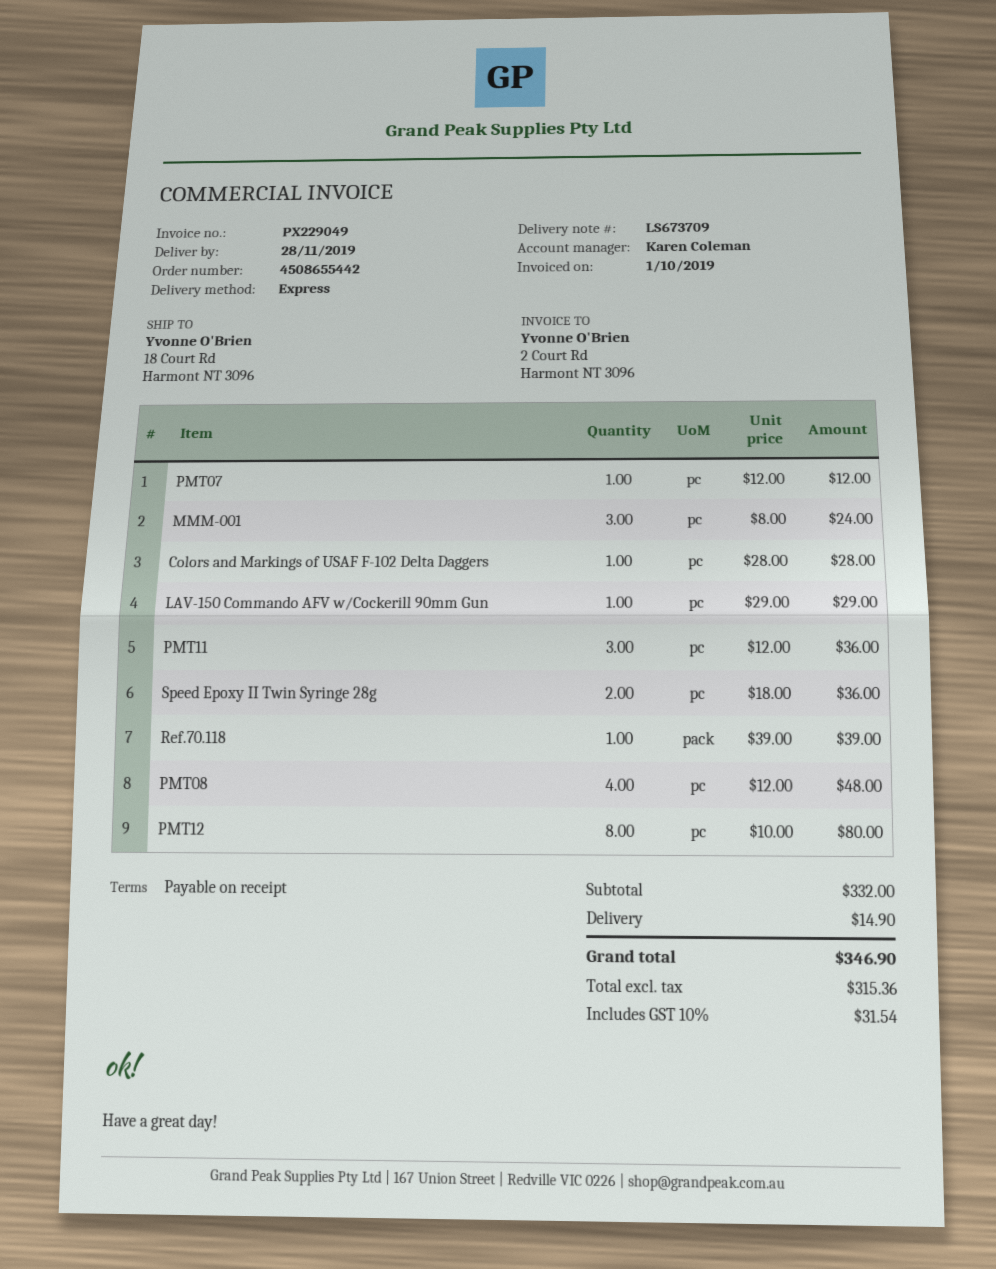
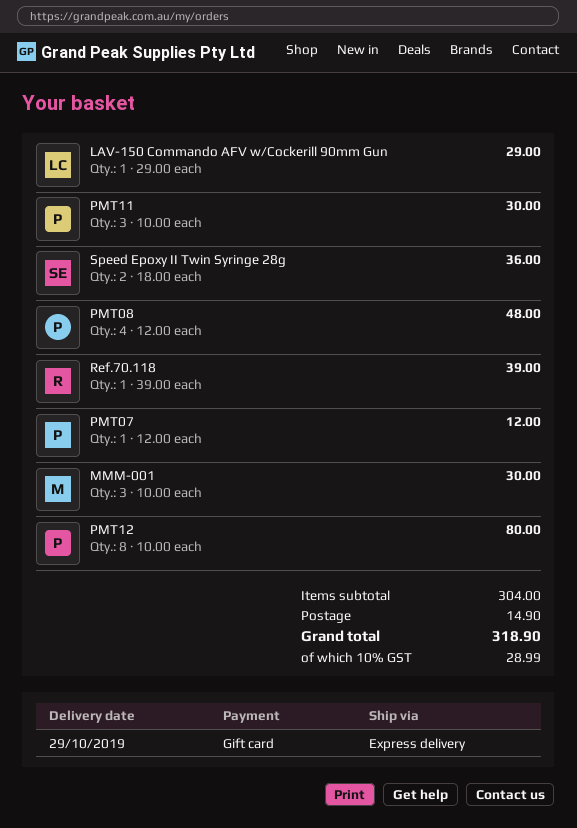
delivery date: 2019-11-28 -> 2019-10-29
MMM-001: 3 x 8.00 = 24.00 -> 3 x 10.00 = 30.00
Colors and Markings of USAF F-102 Delta Daggers: 1 x 28.00 = 28.00 -> none
PMT11: 3 x 12.00 = 36.00 -> 3 x 10.00 = 30.00
subtotal: 332.00 -> 304.00
tax: 10% = 31.54 -> 10% = 28.99
total: 346.90 -> 318.90

